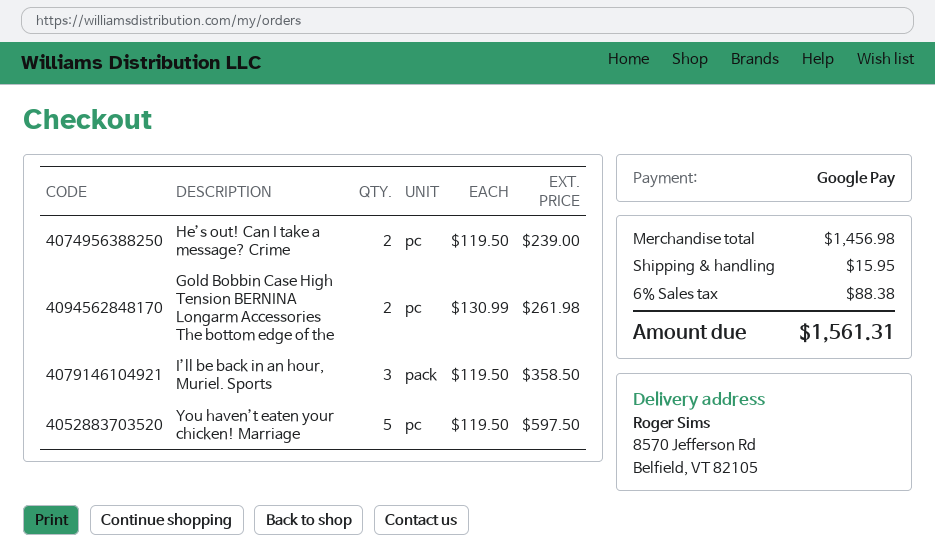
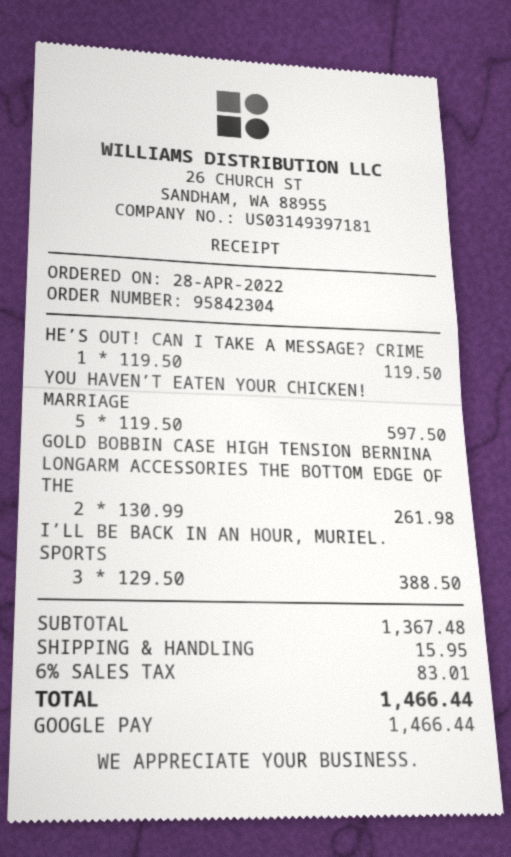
He’s out! Can I take a message? Crime: 2 x 119.50 = 239.00 -> 1 x 119.50 = 119.50
I’ll be back in an hour, Muriel. Sports: 3 x 119.50 = 358.50 -> 3 x 129.50 = 388.50
subtotal: 1456.98 -> 1367.48
tax: 6% = 88.38 -> 6% = 83.01
total: 1561.31 -> 1466.44

